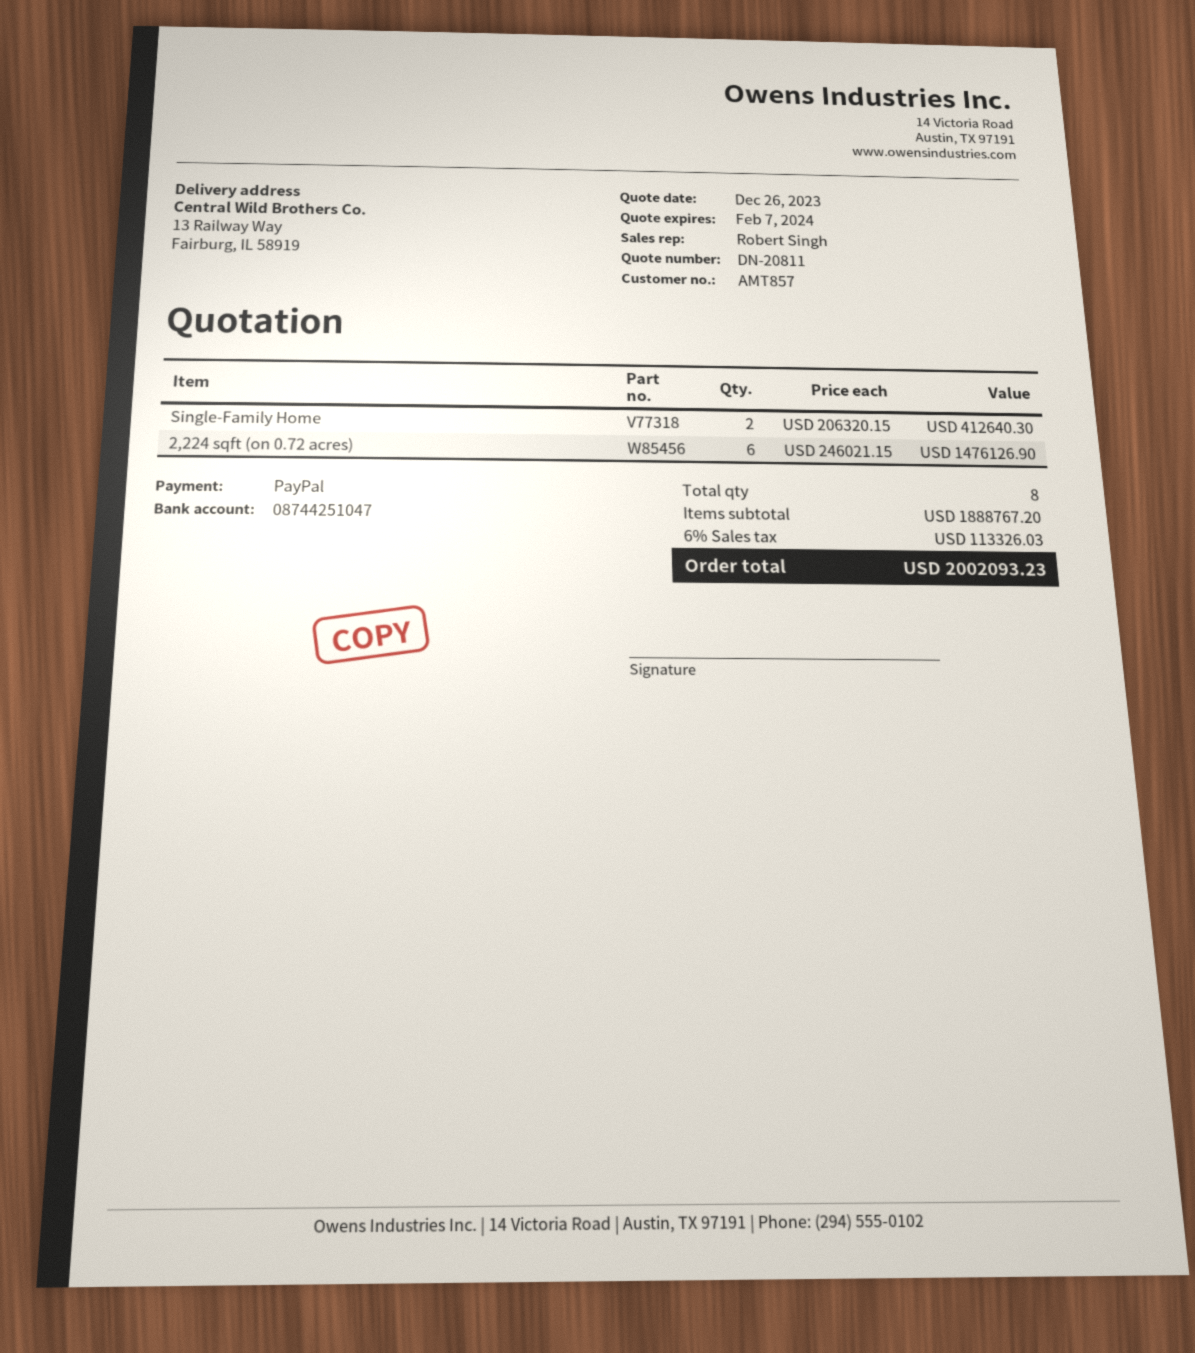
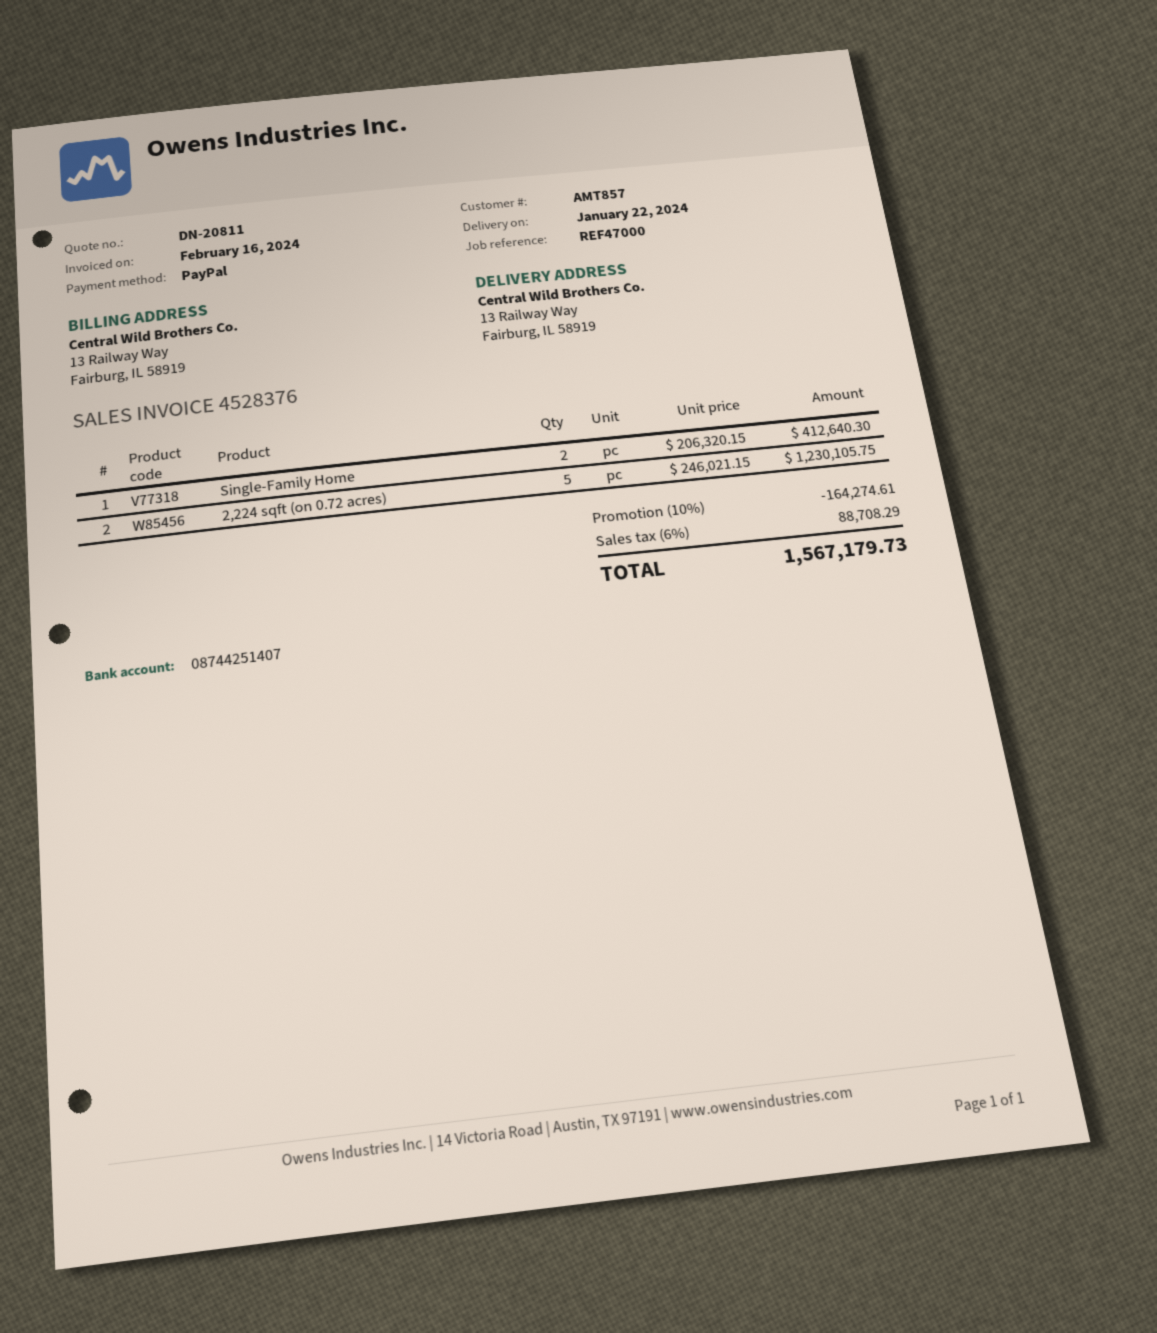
bank account: 08744251047 -> 08744251407
2,224 sqft (on 0.72 acres): 6 x 246021.15 = 1476126.90 -> 5 x 246021.15 = 1230105.75
discount: none -> 10% = 164274.61
tax: 6% = 113326.03 -> 6% = 88708.29
total: 2002093.23 -> 1567179.73

